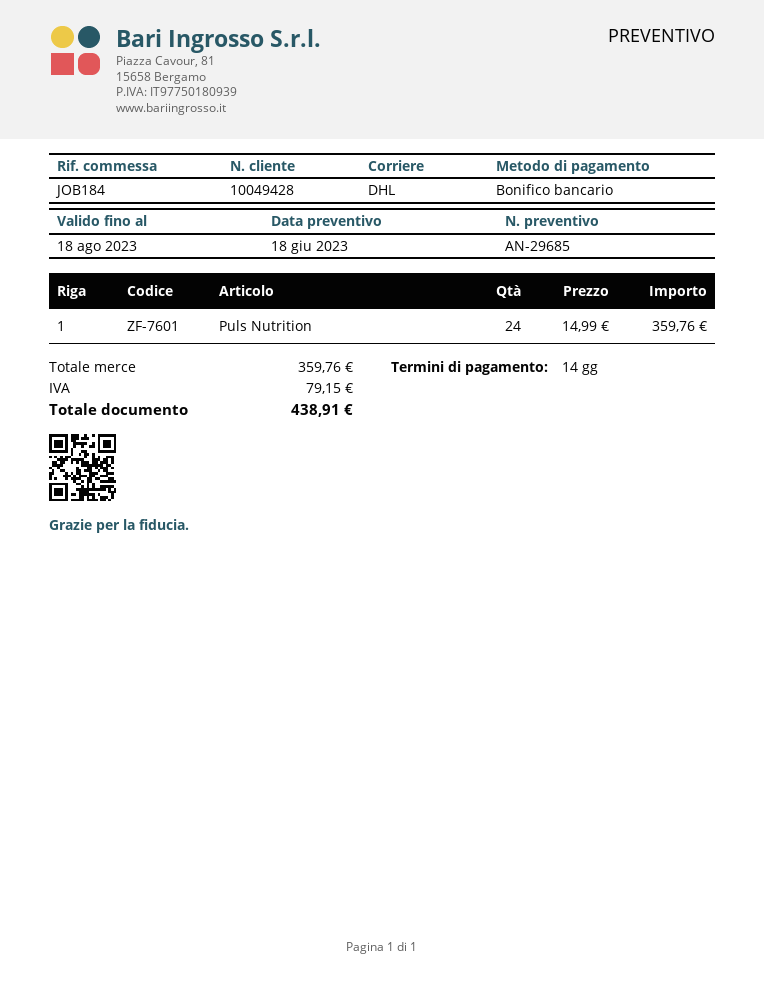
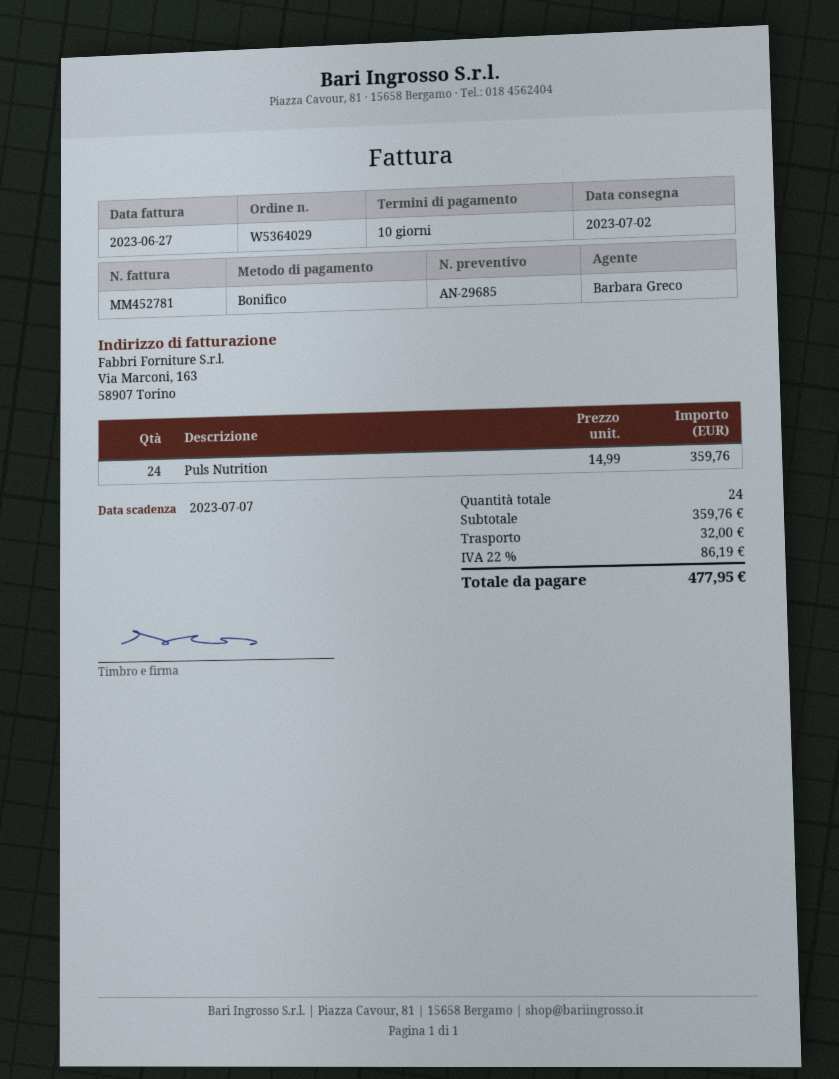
payment terms: 14 days -> 10 days
shipping: none -> 32.00
tax: 79.15 -> 86.19
total: 438.91 -> 477.95

